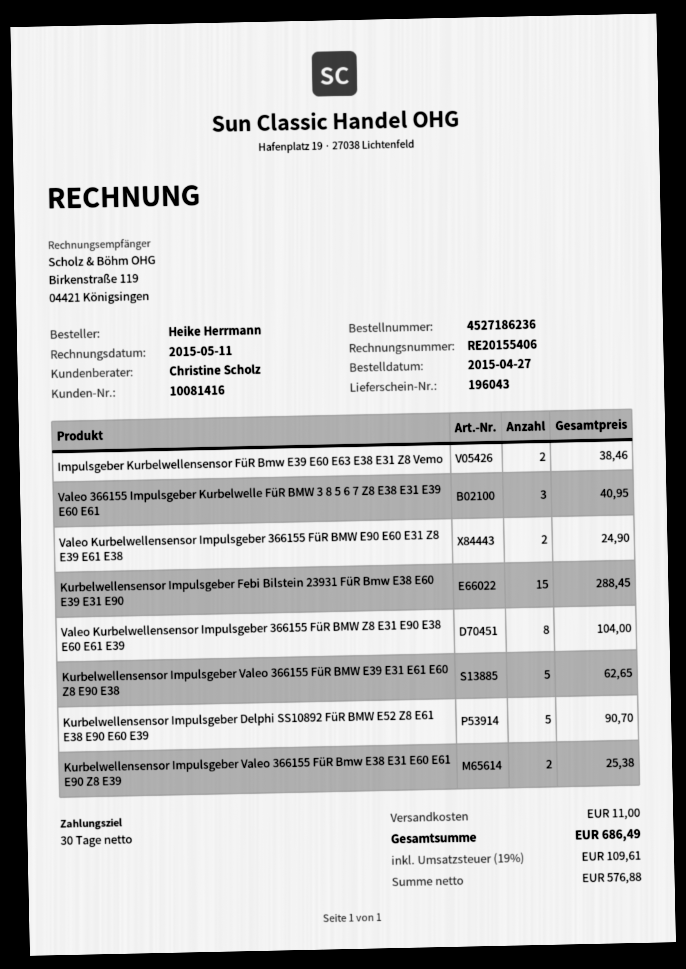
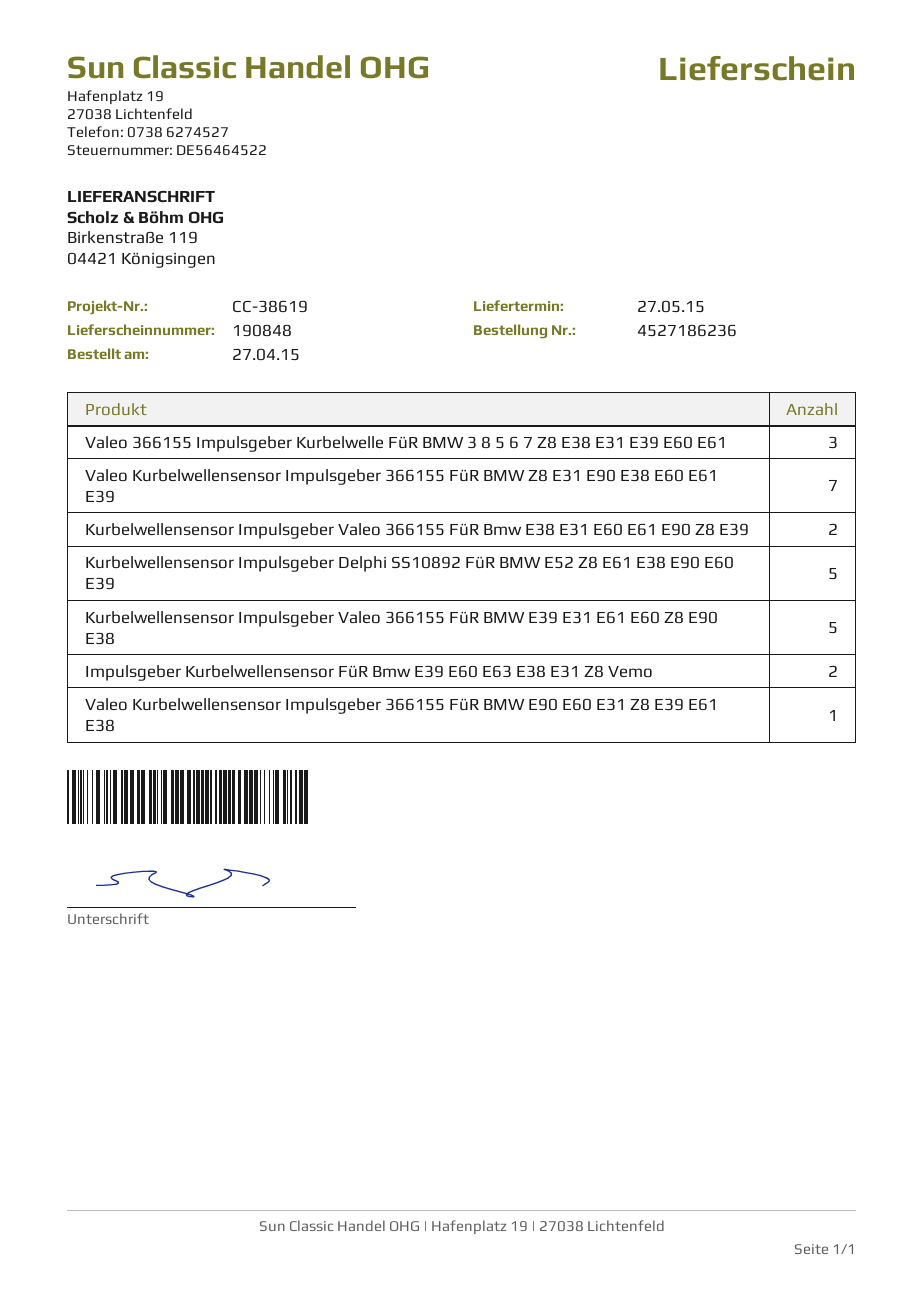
delivery note number: 196043 -> 190848
Valeo Kurbelwellensensor Impulsgeber 366155 FüR BMW E90 E60 E31 Z8 E39 E61 E38: 2 -> 1
Kurbelwellensensor Impulsgeber Febi Bilstein 23931 FüR Bmw E38 E60 E39 E31 E90: 15 -> none
Valeo Kurbelwellensensor Impulsgeber 366155 FüR BMW Z8 E31 E90 E38 E60 E61 E39: 8 -> 7

